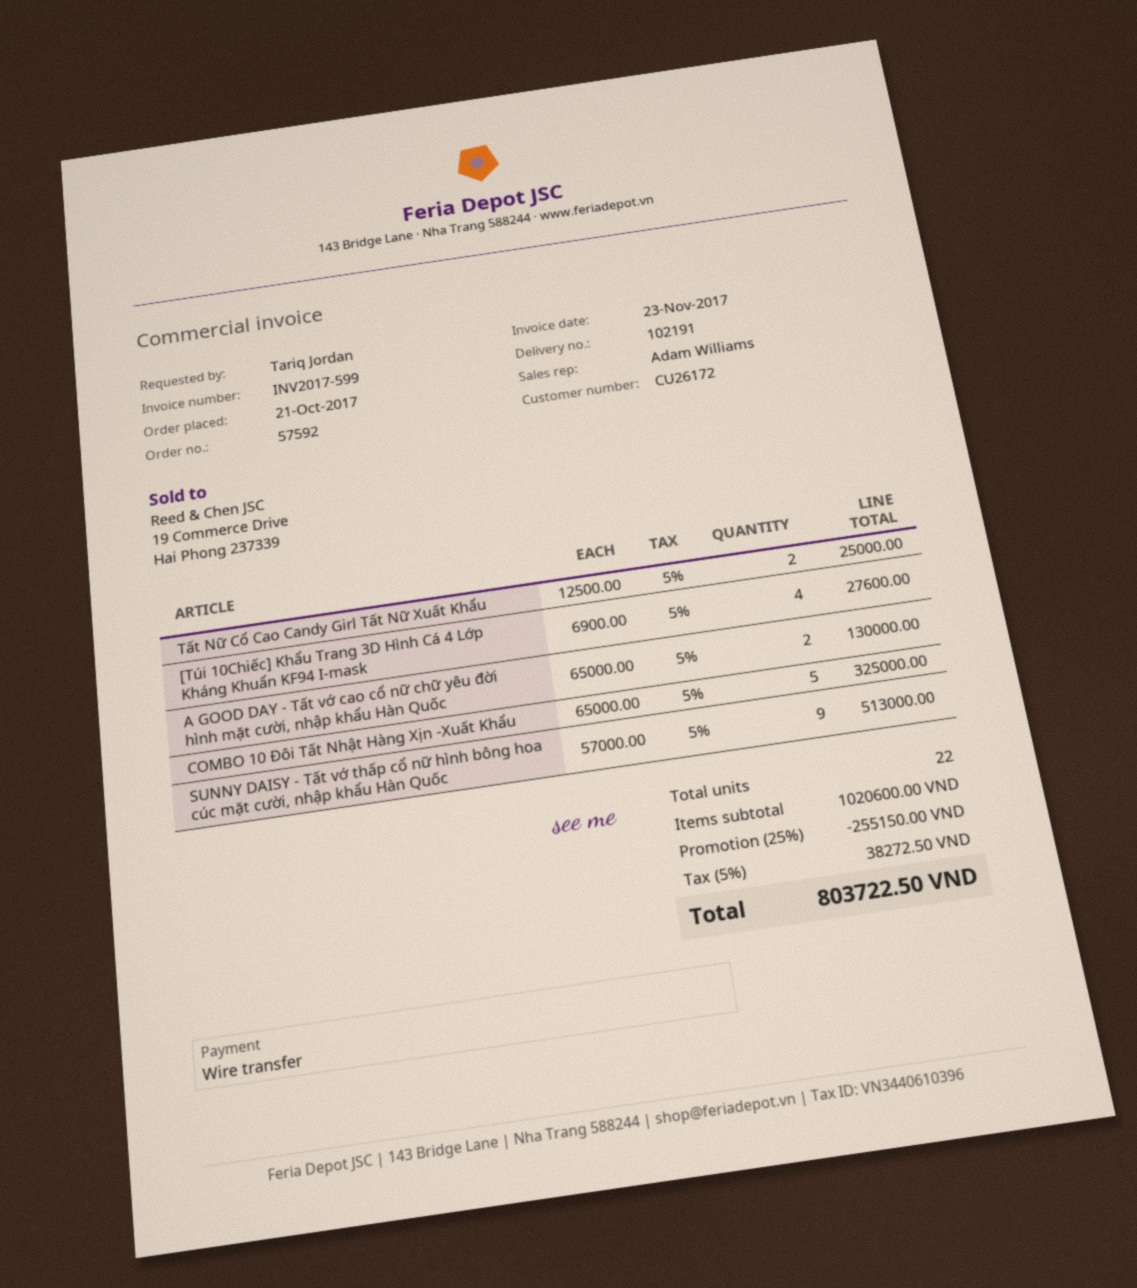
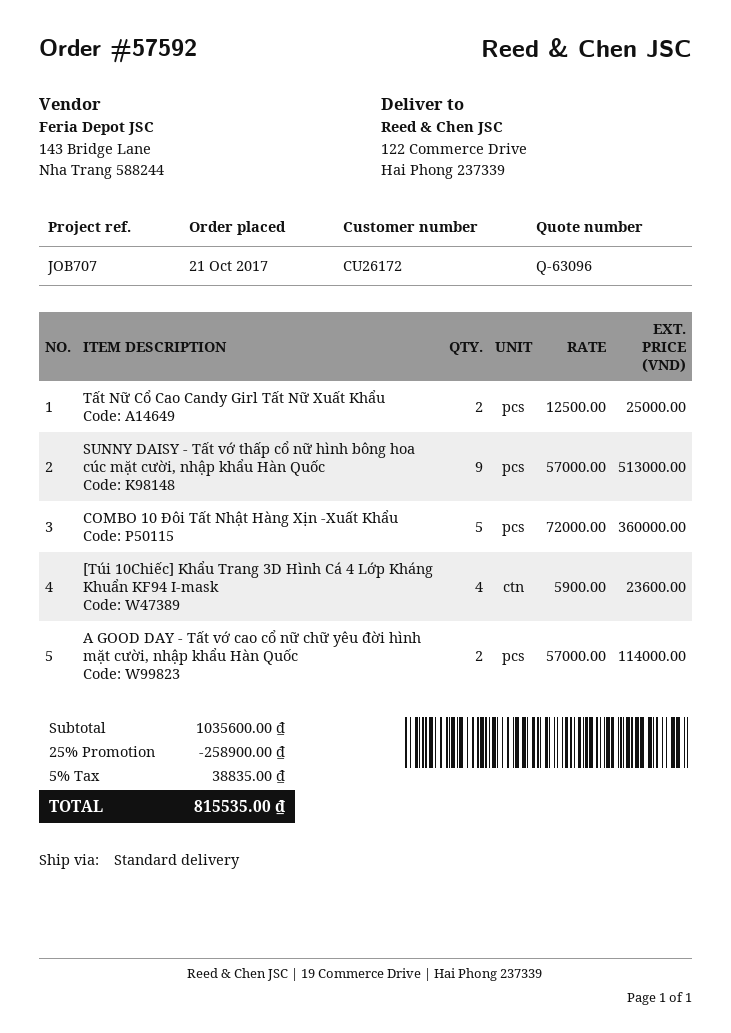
[Túi 10Chiếc] Khẩu Trang 3D Hình Cá 4 Lớp Kháng Khuẩn KF94 I-mask: 4 x 6900.00 = 27600.00 -> 4 x 5900.00 = 23600.00
A GOOD DAY - Tất vớ cao cổ nữ chữ yêu đời hình mặt cười, nhập khẩu Hàn Quốc: 2 x 65000.00 = 130000.00 -> 2 x 57000.00 = 114000.00
COMBO 10 Đôi Tất Nhật Hàng Xịn -Xuất Khẩu: 5 x 65000.00 = 325000.00 -> 5 x 72000.00 = 360000.00
subtotal: 1020600.00 -> 1035600.00
discount: 25% = 255150.00 -> 25% = 258900.00
tax: 5% = 38272.50 -> 5% = 38835.00
total: 803722.50 -> 815535.00

